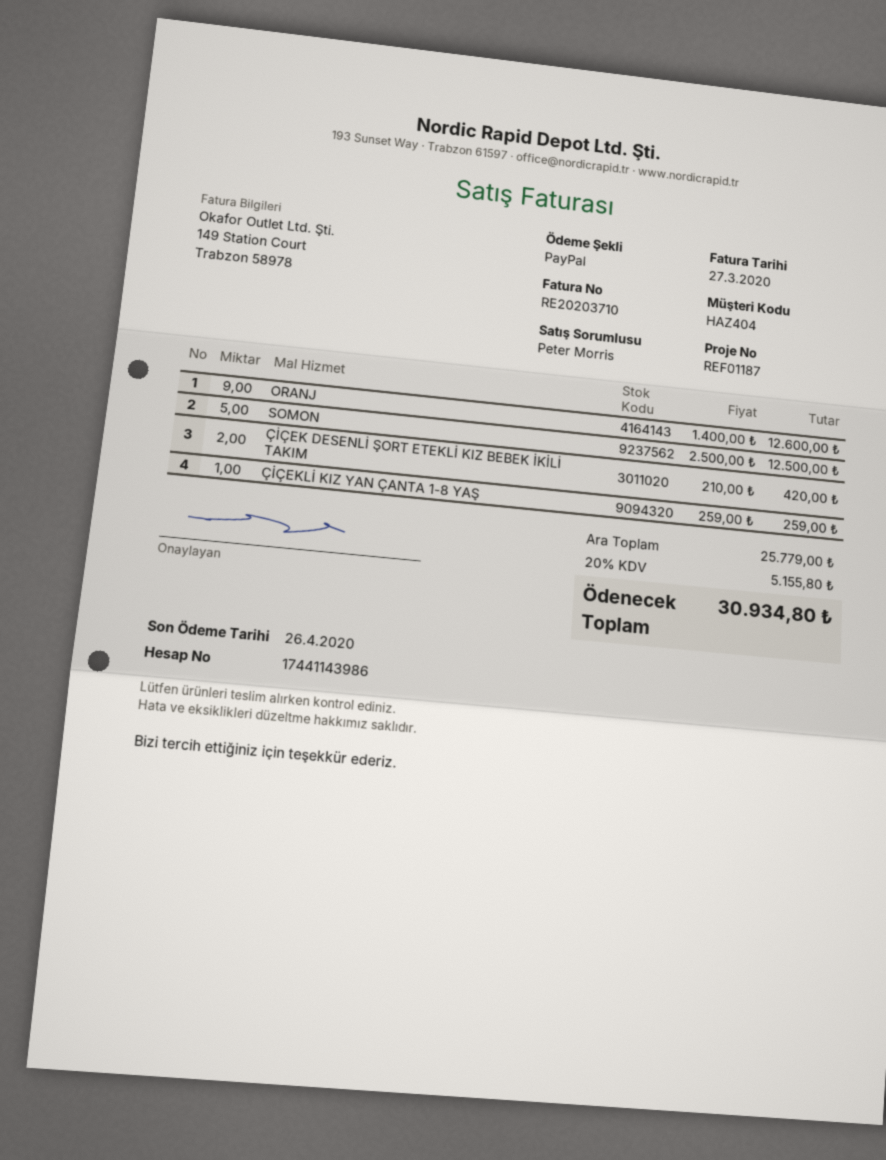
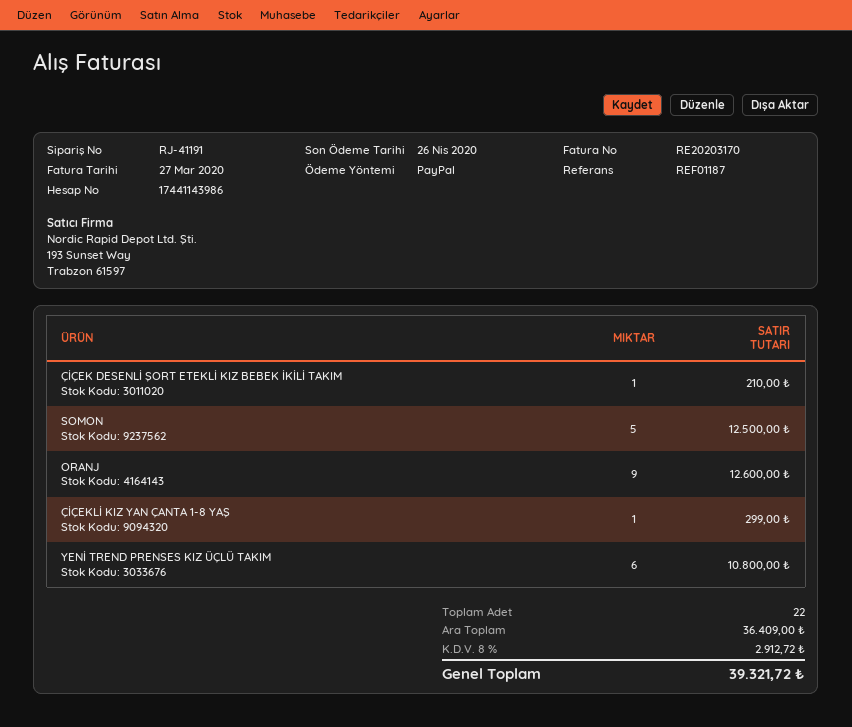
invoice number: RE20203710 -> RE20203170
ÇİÇEK DESENLİ ŞORT ETEKLİ KIZ BEBEK İKİLİ TAKIM: 2 for 420.00 -> 1 for 210.00
ÇİÇEKLİ KIZ YAN ÇANTA 1-8 YAŞ: 1 for 259.00 -> 1 for 299.00
YENİ TREND PRENSES KIZ ÜÇLÜ TAKIM: none -> 6 for 10800.00
subtotal: 25779.00 -> 36409.00
tax: 20% = 5155.80 -> 8% = 2912.72
total: 30934.80 -> 39321.72

